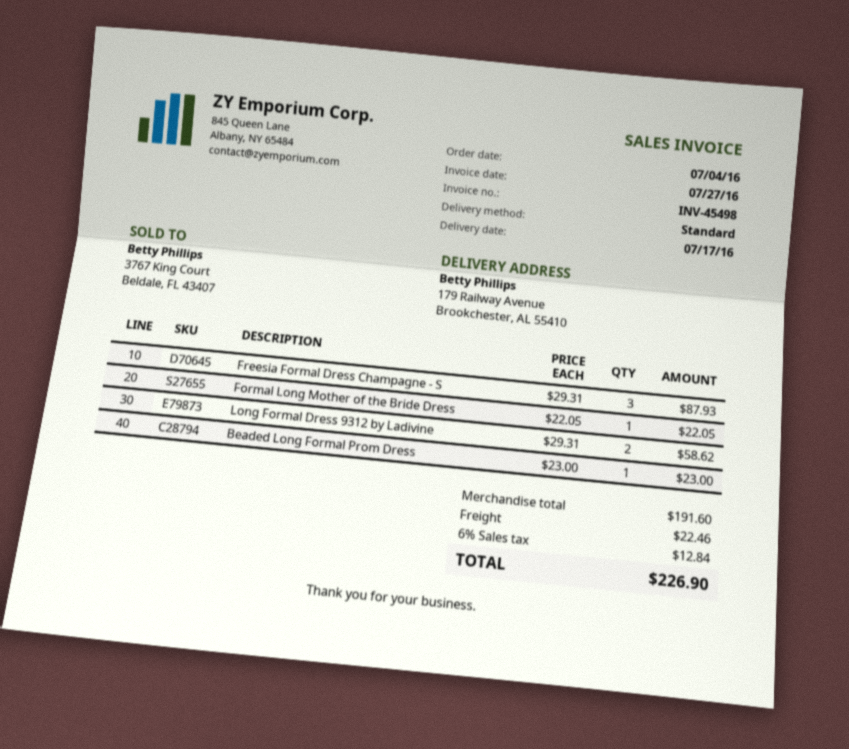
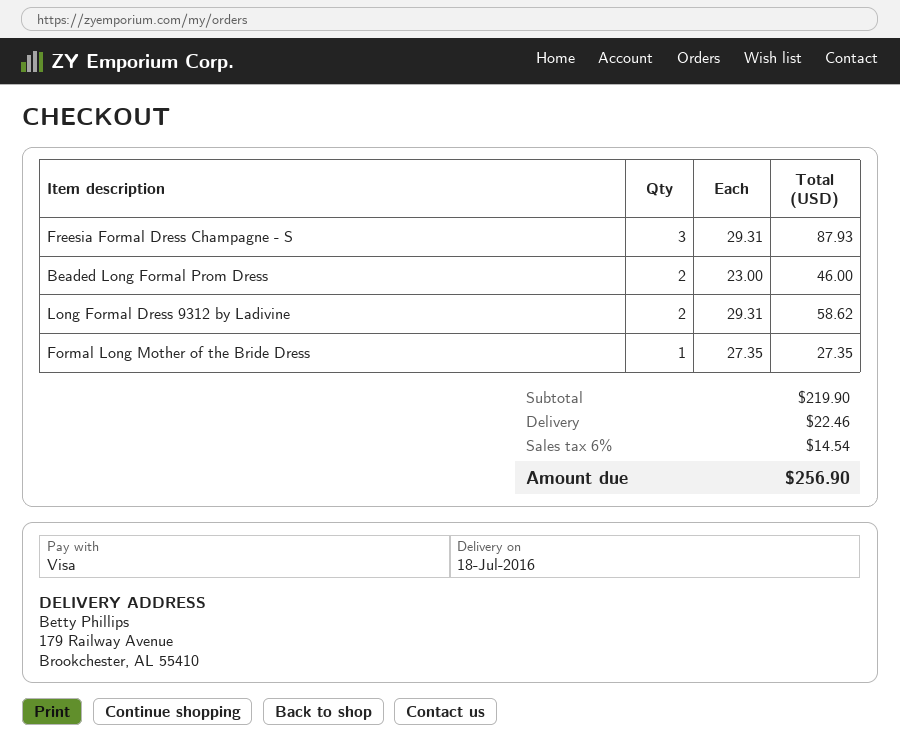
delivery date: 2016-07-17 -> 2016-07-18
Formal Long Mother of the Bride Dress: 1 x 22.05 = 22.05 -> 1 x 27.35 = 27.35
Beaded Long Formal Prom Dress: 1 x 23.00 = 23.00 -> 2 x 23.00 = 46.00
subtotal: 191.60 -> 219.90
tax: 6% = 12.84 -> 6% = 14.54
total: 226.90 -> 256.90

